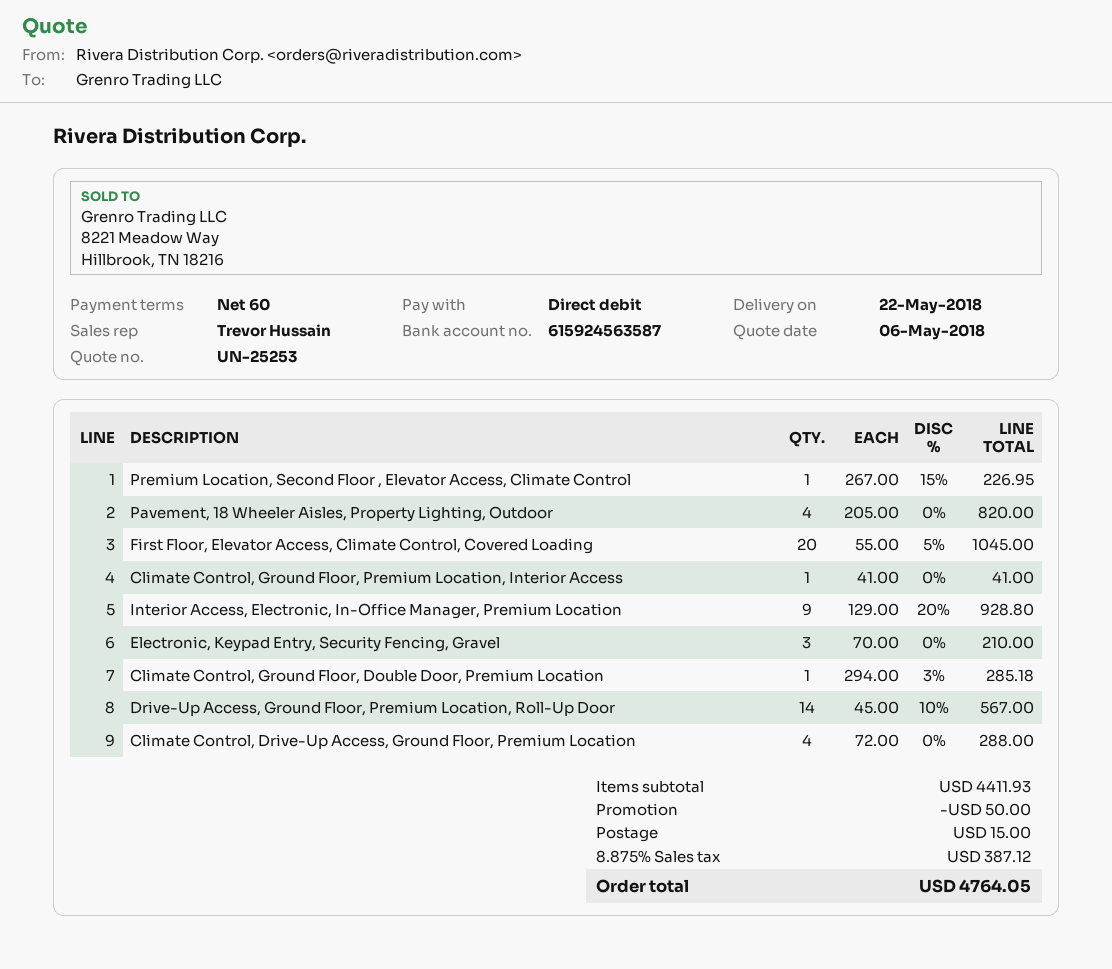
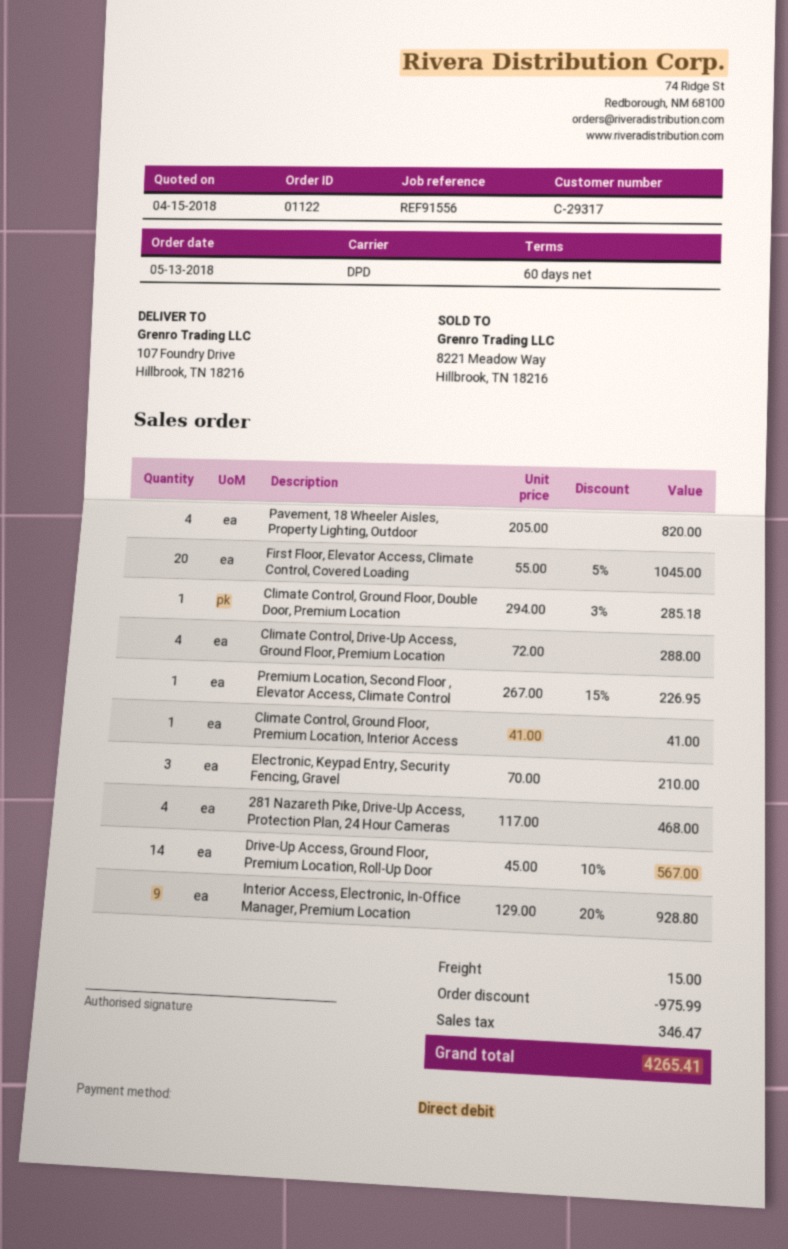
quote date: 2018-05-06 -> 2018-04-15
281 Nazareth Pike, Drive-Up Access, Protection Plan, 24 Hour Cameras: none -> 4 x 117.00 = 468.00
discount: 50.00 -> 975.99
tax: 387.12 -> 346.47
total: 4764.05 -> 4265.41

